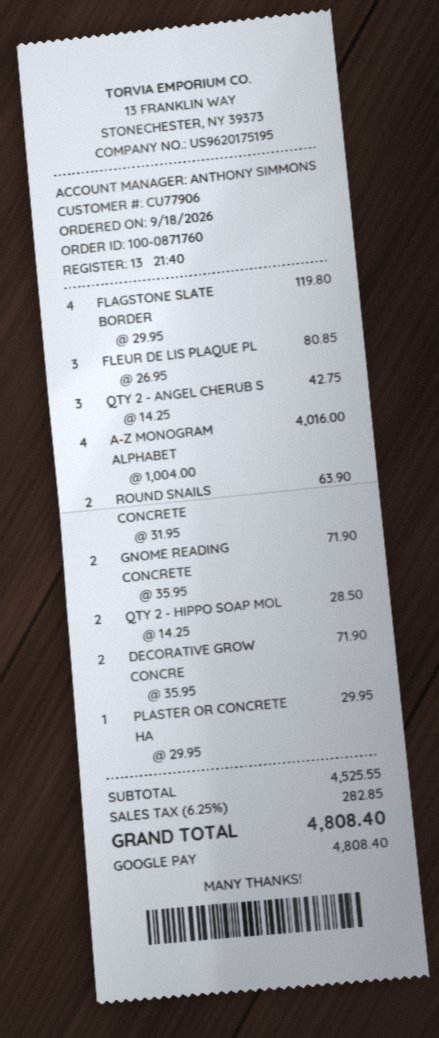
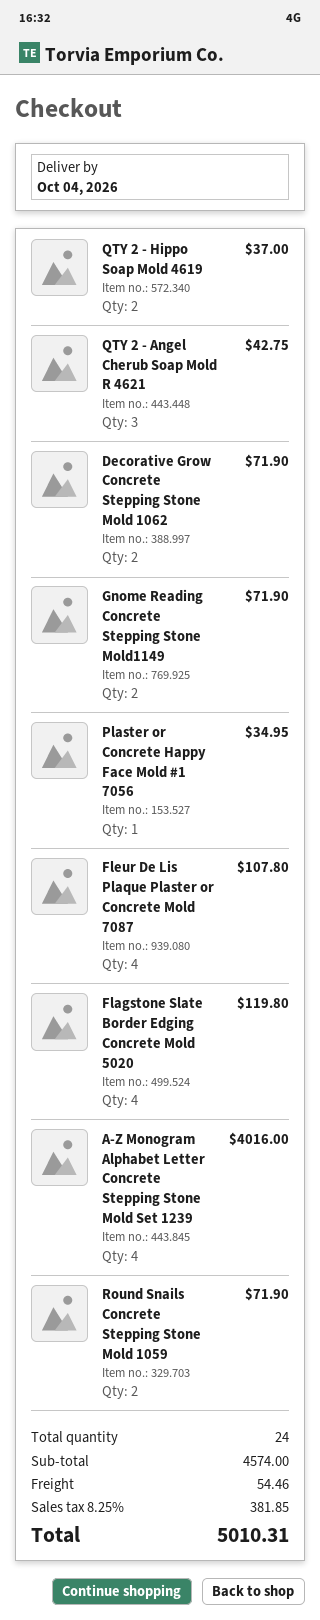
FLEUR DE LIS PLAQUE PL: 3 for 80.85 -> 4 for 107.80
ROUND SNAILS CONCRETE: 2 for 63.90 -> 2 for 71.90
QTY 2 - HIPPO SOAP MOL: 2 for 28.50 -> 2 for 37.00
PLASTER OR CONCRETE HA: 1 for 29.95 -> 1 for 34.95
subtotal: 4525.55 -> 4574.00
shipping: none -> 54.46
tax: 6.25% = 282.85 -> 8.25% = 381.85
total: 4808.40 -> 5010.31

